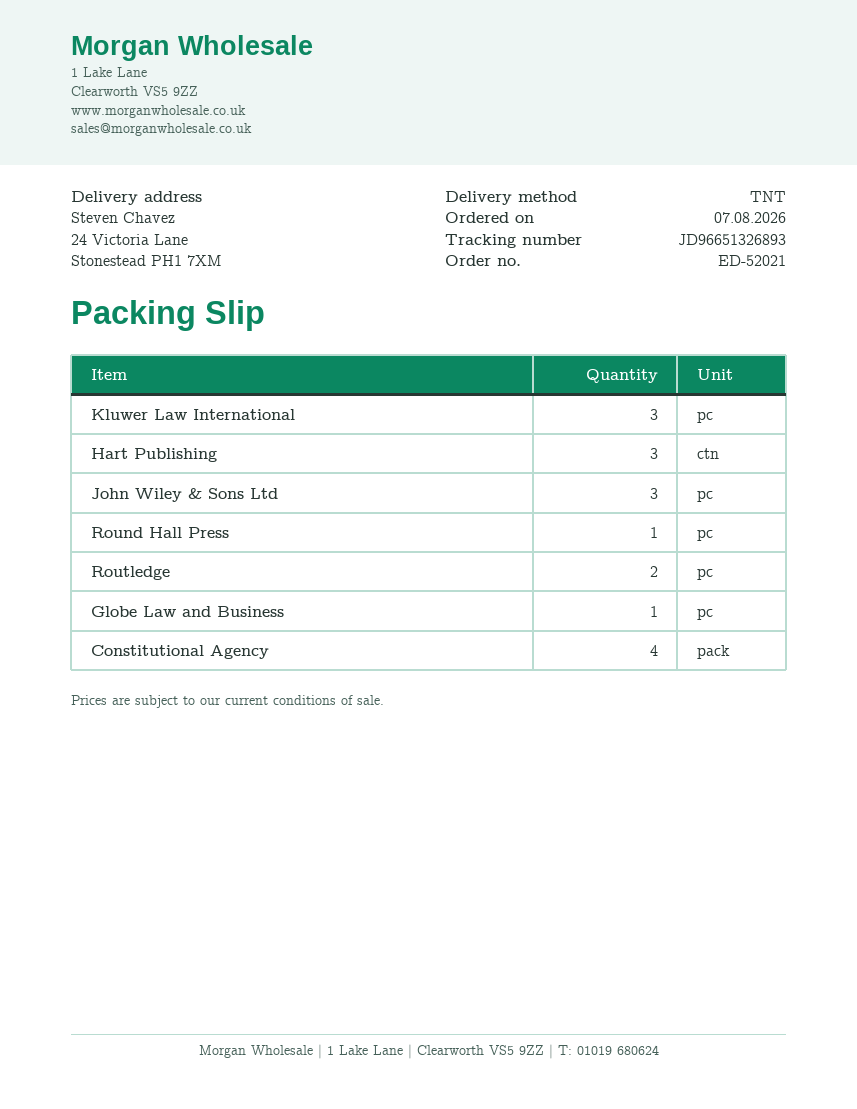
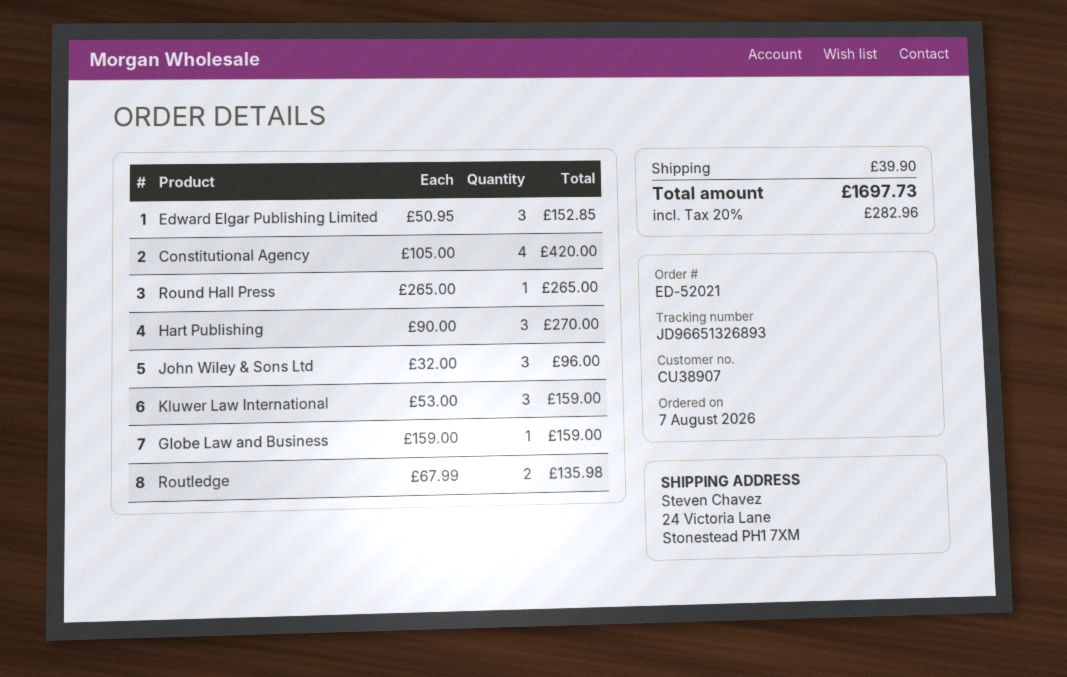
Edward Elgar Publishing Limited: none -> 3

